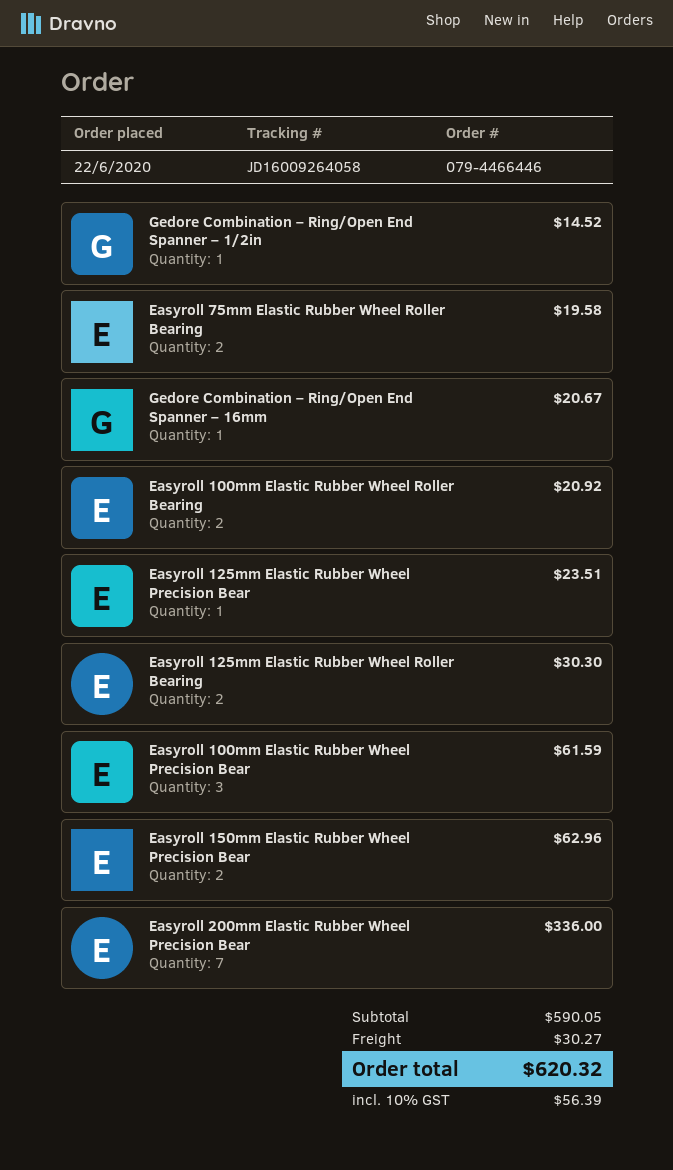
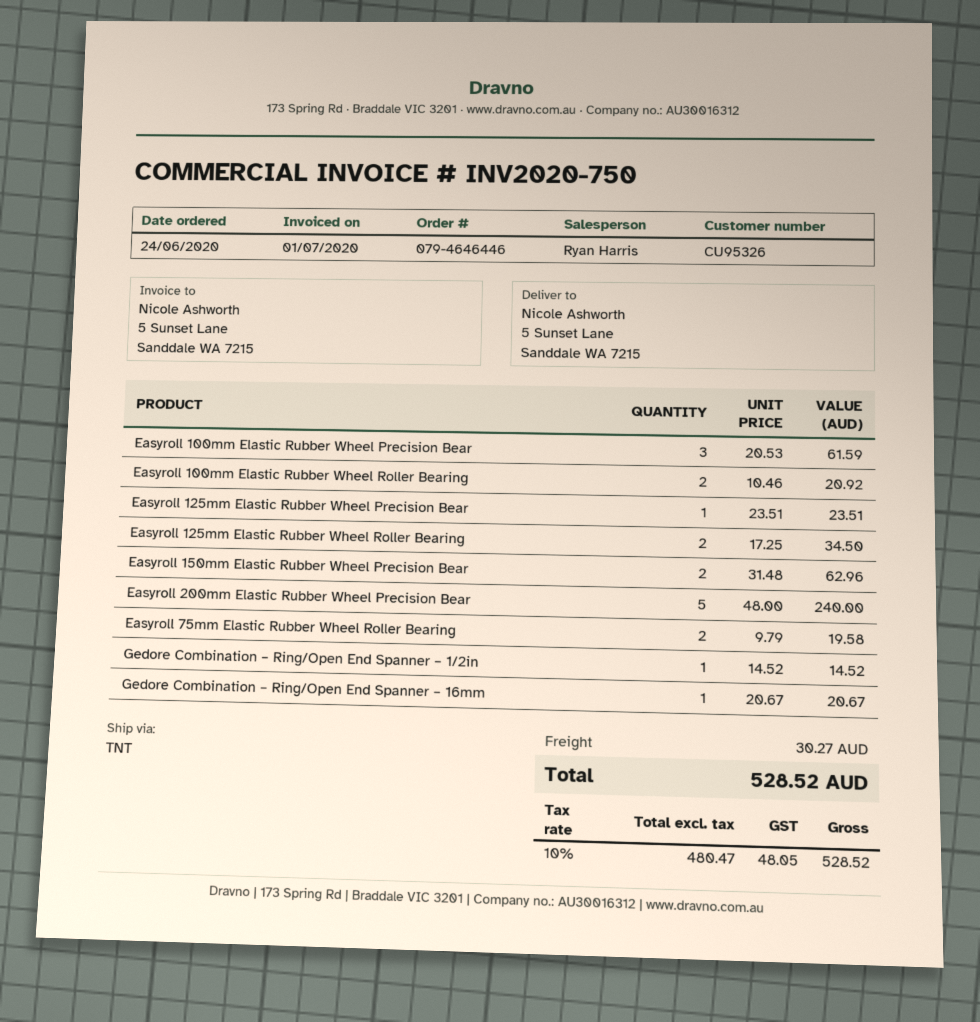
order number: 079-4466446 -> 079-4646446
order date: 2020-06-22 -> 2020-06-24
Easyroll 125mm Elastic Rubber Wheel Roller Bearing: 2 for 30.30 -> 2 for 34.50
Easyroll 200mm Elastic Rubber Wheel Precision Bear: 7 for 336.00 -> 5 for 240.00
tax: 10% = 56.39 -> 10% = 48.05
total: 620.32 -> 528.52

